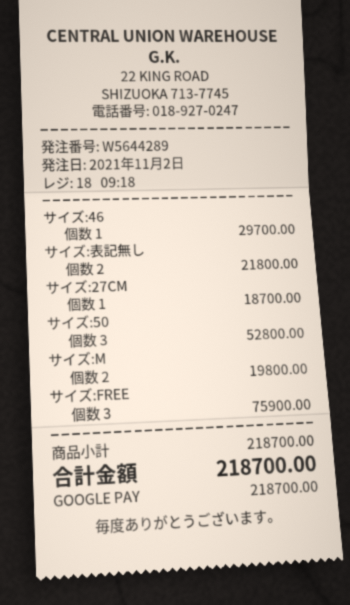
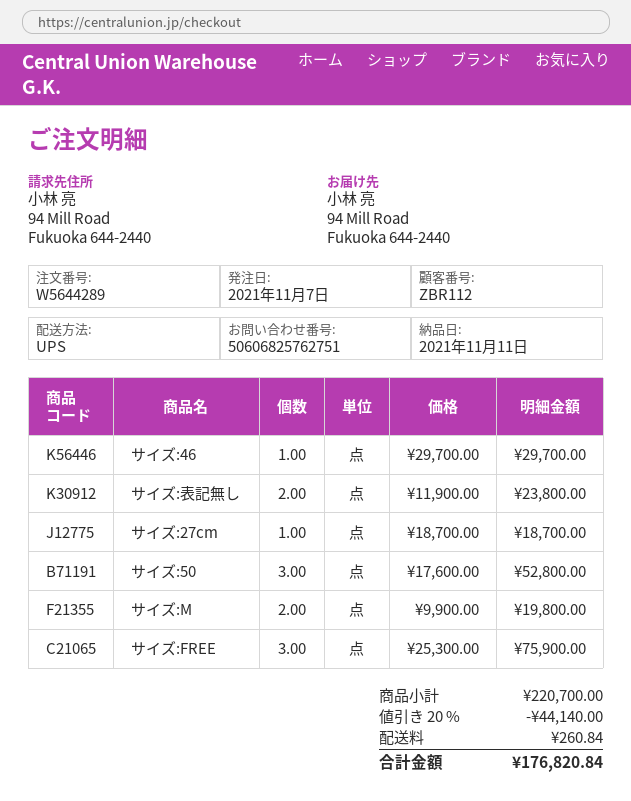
order date: 2021-11-02 -> 2021-11-07
サイズ:表記無し: 2 for 21800.00 -> 2 for 23800.00
subtotal: 218700.00 -> 220700.00
discount: none -> 20% = 44140.00
shipping: none -> 260.84
total: 218700.00 -> 176820.84

